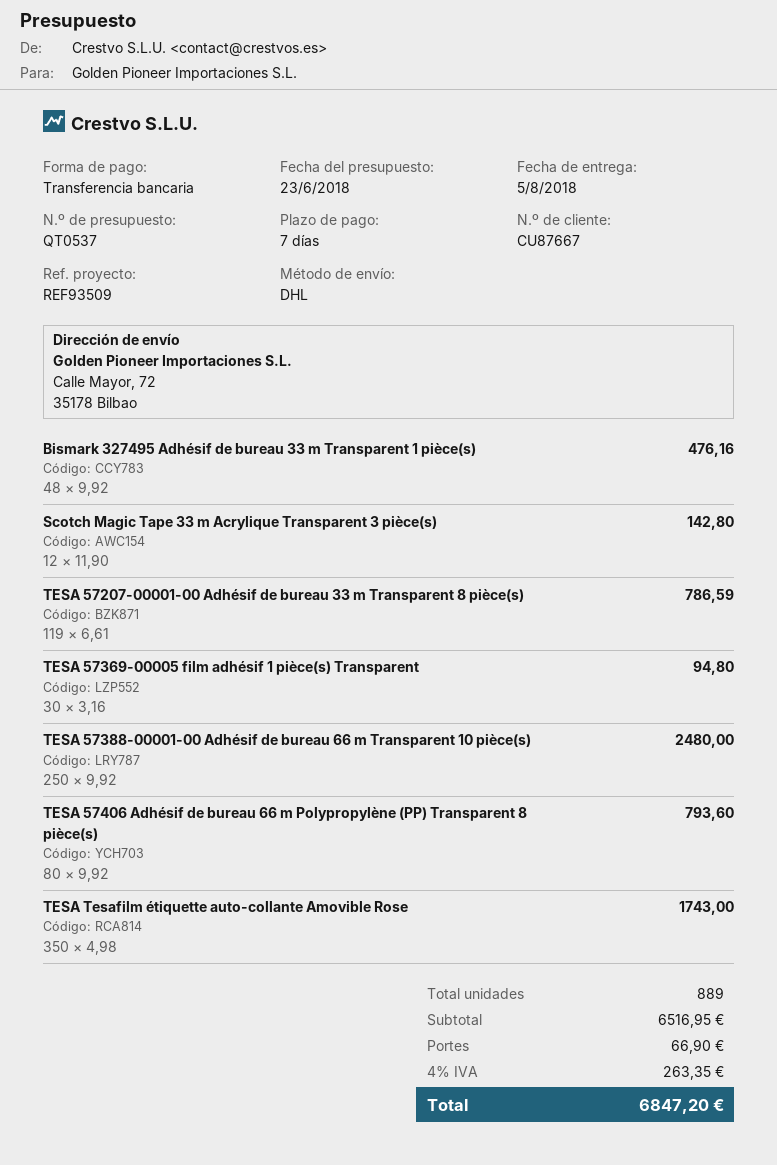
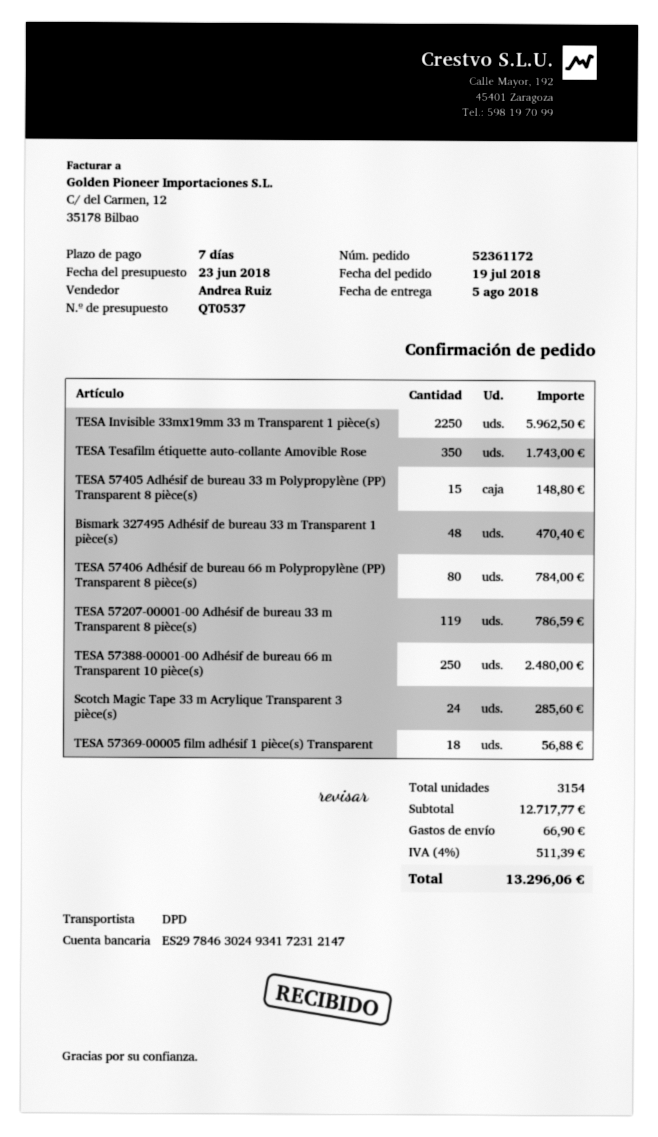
shipping method: DHL -> DPD
Bismark 327495 Adhésif de bureau 33 m Transparent 1 pièce(s): 48 for 476.16 -> 48 for 470.40
Scotch Magic Tape 33 m Acrylique Transparent 3 pièce(s): 12 for 142.80 -> 24 for 285.60
TESA 57369-00005 film adhésif 1 pièce(s) Transparent: 30 for 94.80 -> 18 for 56.88
TESA 57406 Adhésif de bureau 66 m Polypropylène (PP) Transparent 8 pièce(s): 80 for 793.60 -> 80 for 784.00
TESA Invisible 33mx19mm 33 m Transparent 1 pièce(s): none -> 2250 for 5962.50
TESA 57405 Adhésif de bureau 33 m Polypropylène (PP) Transparent 8 pièce(s): none -> 15 for 148.80
total quantity: 889 -> 3154
subtotal: 6516.95 -> 12717.77
tax: 4% = 263.35 -> 4% = 511.39
total: 6847.20 -> 13296.06

